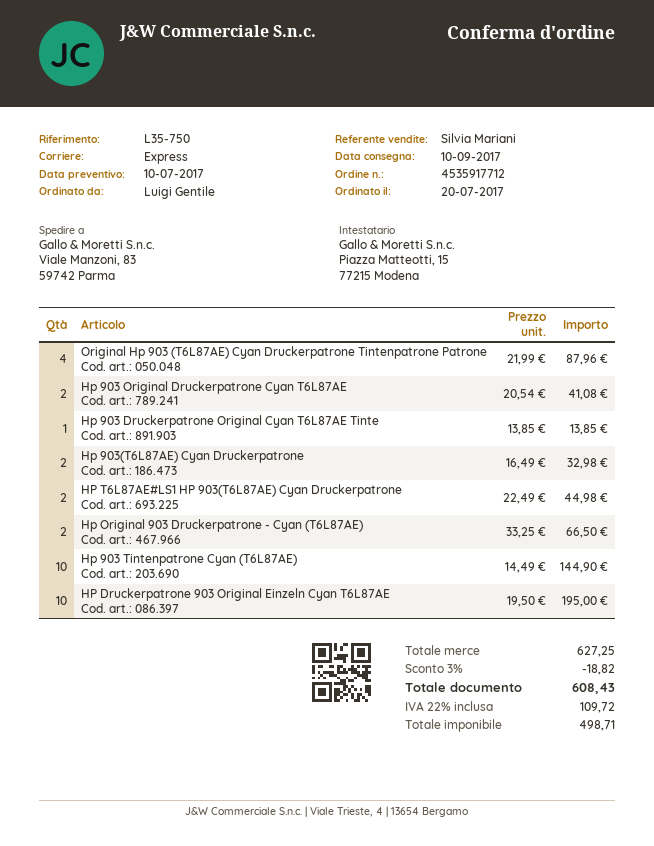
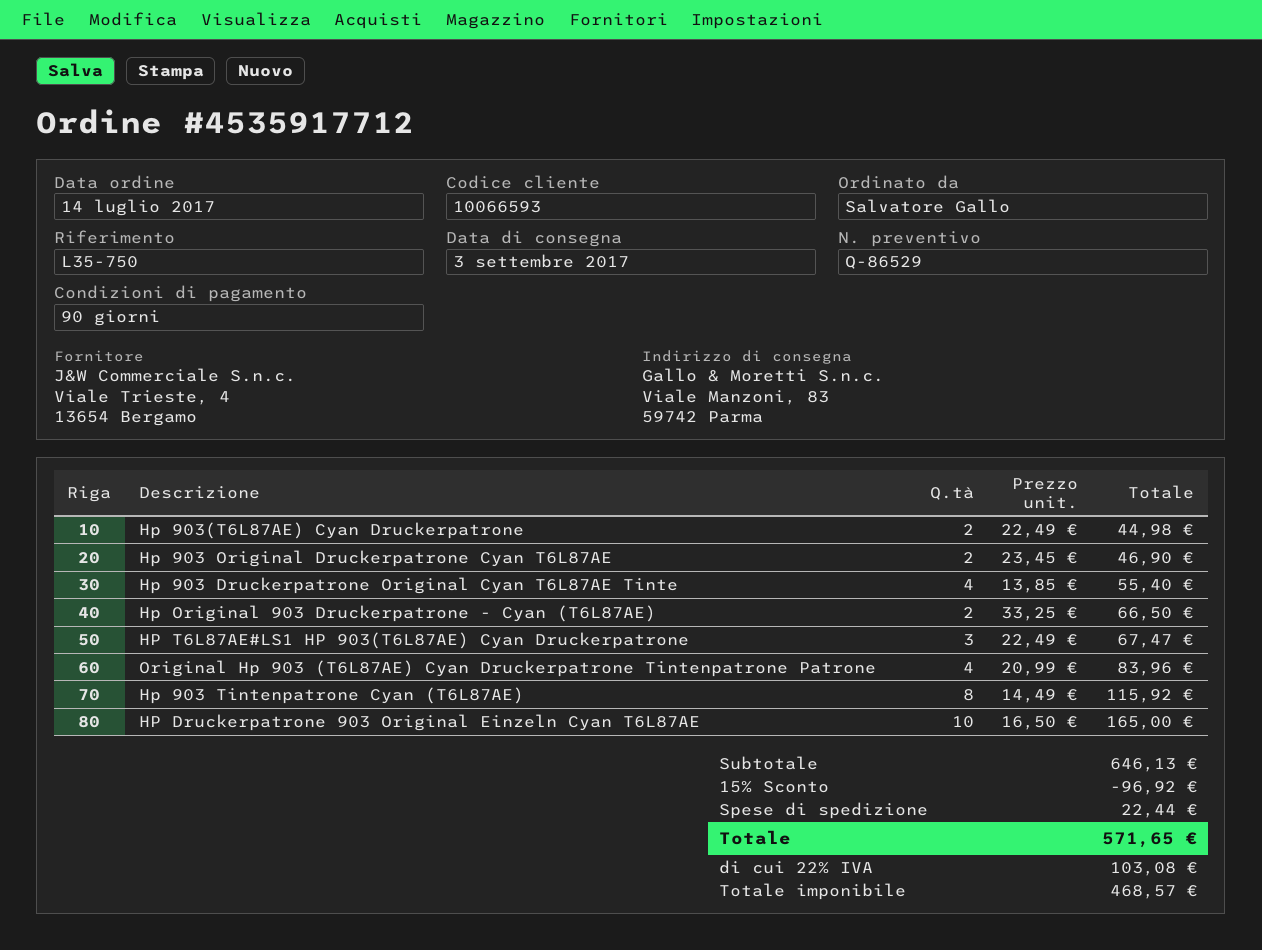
order date: 2017-07-20 -> 2017-07-14
delivery date: 2017-09-10 -> 2017-09-03
ordered by: Luigi Gentile -> Salvatore Gallo
Original Hp 903 (T6L87AE) Cyan Druckerpatrone Tintenpatrone Patrone: 4 x 21.99 = 87.96 -> 4 x 20.99 = 83.96
Hp 903 Original Druckerpatrone Cyan T6L87AE: 2 x 20.54 = 41.08 -> 2 x 23.45 = 46.90
Hp 903 Druckerpatrone Original Cyan T6L87AE Tinte: 1 x 13.85 = 13.85 -> 4 x 13.85 = 55.40
Hp 903(T6L87AE) Cyan Druckerpatrone: 2 x 16.49 = 32.98 -> 2 x 22.49 = 44.98
HP T6L87AE#LS1 HP 903(T6L87AE) Cyan Druckerpatrone: 2 x 22.49 = 44.98 -> 3 x 22.49 = 67.47
Hp 903 Tintenpatrone Cyan (T6L87AE): 10 x 14.49 = 144.90 -> 8 x 14.49 = 115.92
HP Druckerpatrone 903 Original Einzeln Cyan T6L87AE: 10 x 19.50 = 195.00 -> 10 x 16.50 = 165.00
subtotal: 627.25 -> 646.13
discount: 3% = 18.82 -> 15% = 96.92
shipping: none -> 22.44
net: 498.71 -> 468.57
tax: 22% = 109.72 -> 22% = 103.08
total: 608.43 -> 571.65

